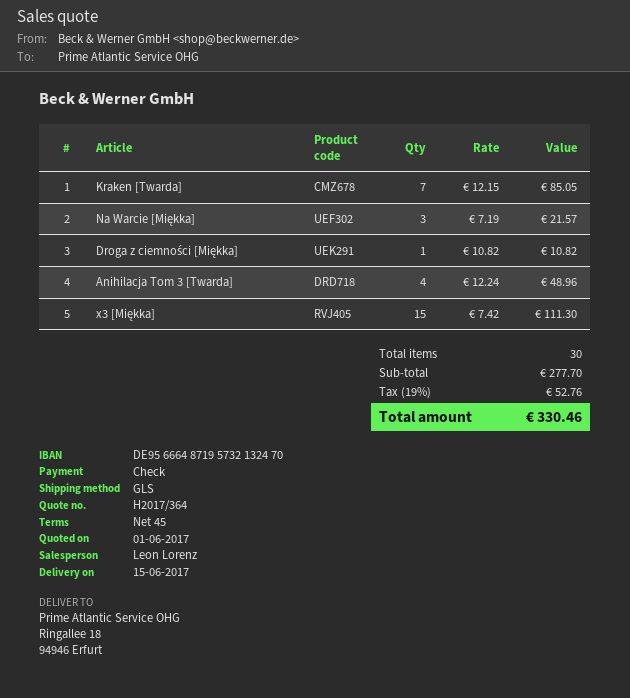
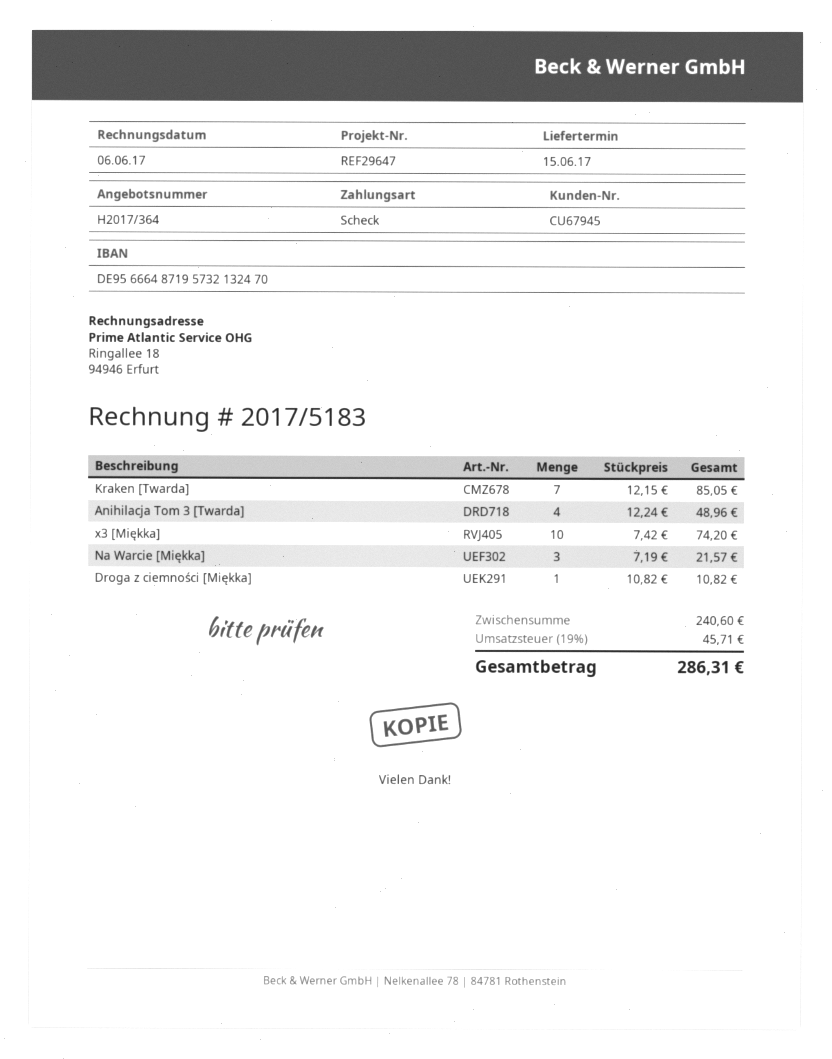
x3 [Miękka]: 15 x 7.42 = 111.30 -> 10 x 7.42 = 74.20
subtotal: 277.70 -> 240.60
tax: 19% = 52.76 -> 19% = 45.71
total: 330.46 -> 286.31

